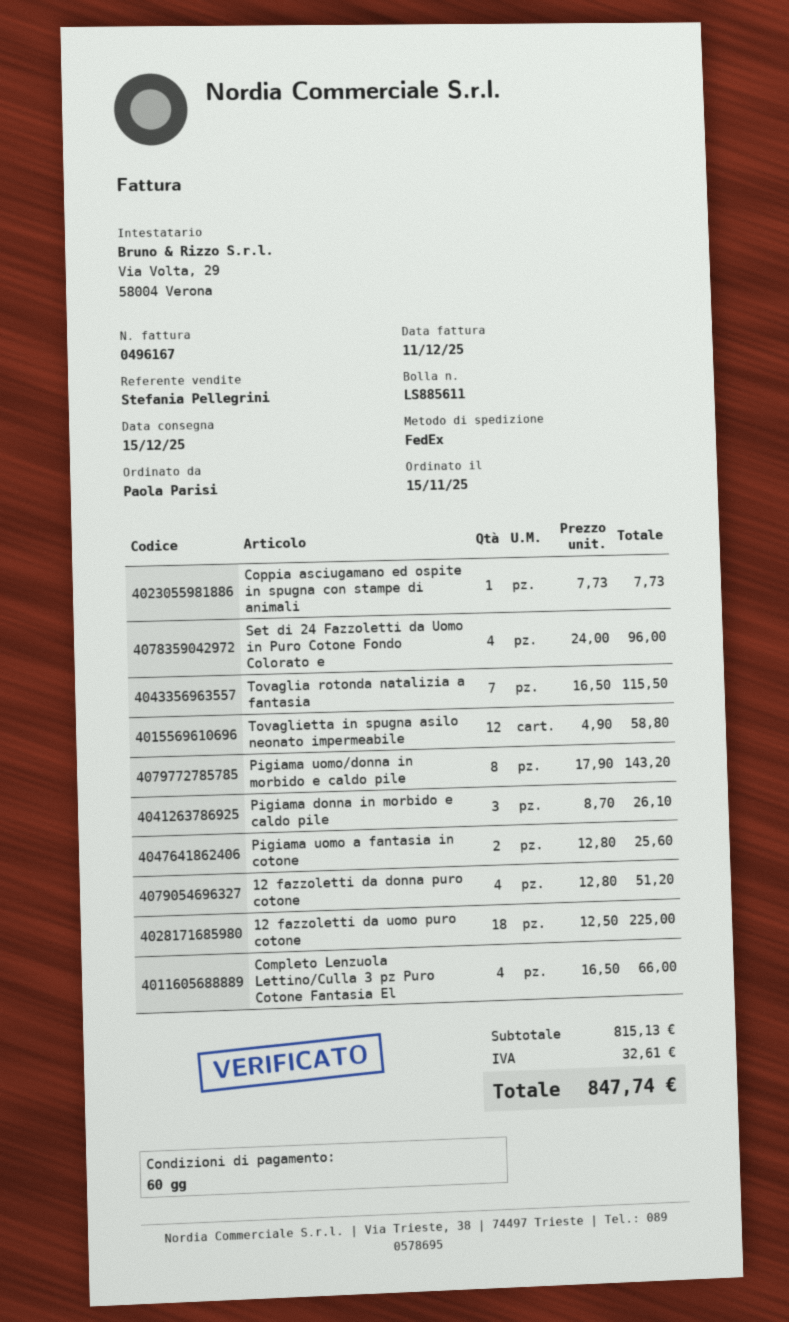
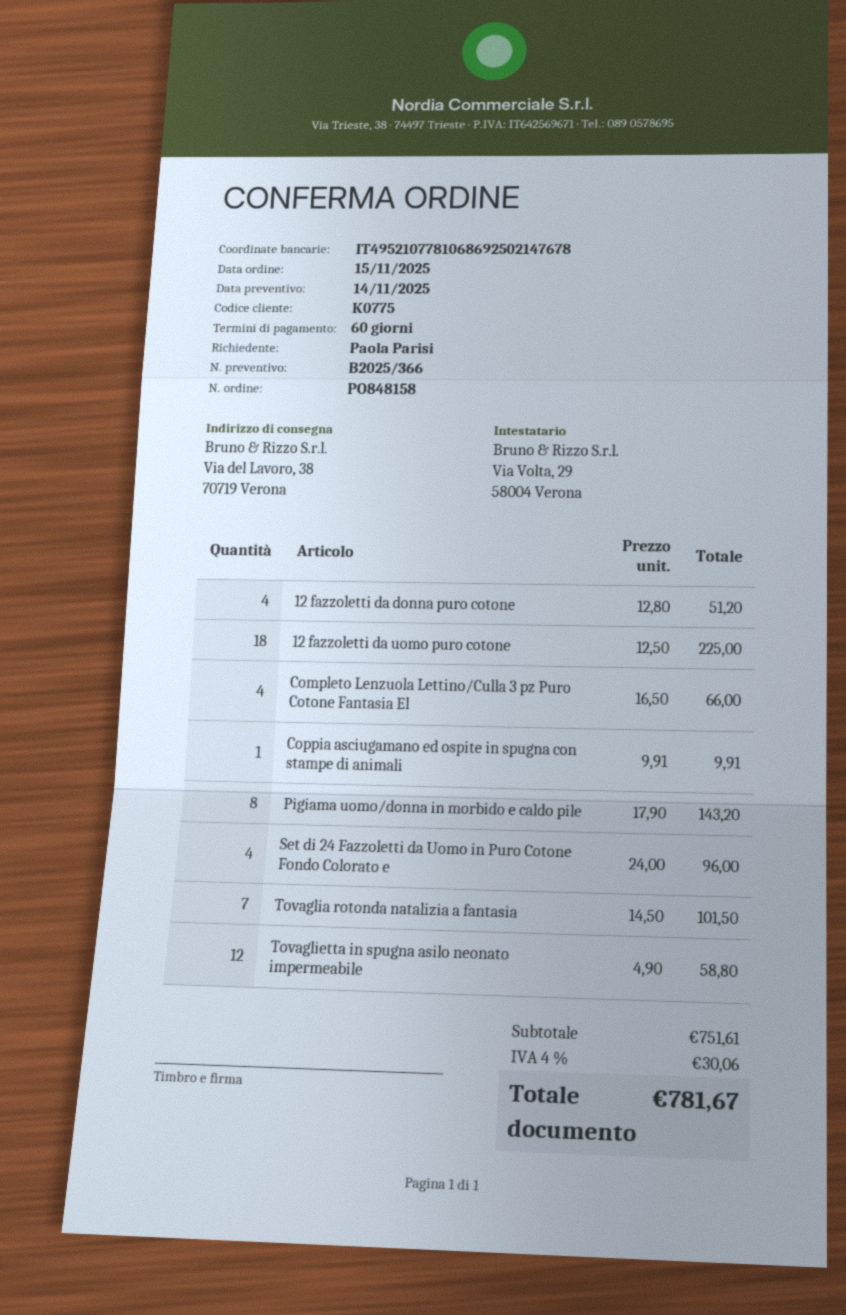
Coppia asciugamano ed ospite in spugna con stampe di animali: 1 x 7.73 = 7.73 -> 1 x 9.91 = 9.91
Tovaglia rotonda natalizia a fantasia: 7 x 16.50 = 115.50 -> 7 x 14.50 = 101.50
Pigiama donna in morbido e caldo pile: 3 x 8.70 = 26.10 -> none
Pigiama uomo a fantasia in cotone: 2 x 12.80 = 25.60 -> none
subtotal: 815.13 -> 751.61
tax: 32.61 -> 30.06
total: 847.74 -> 781.67

